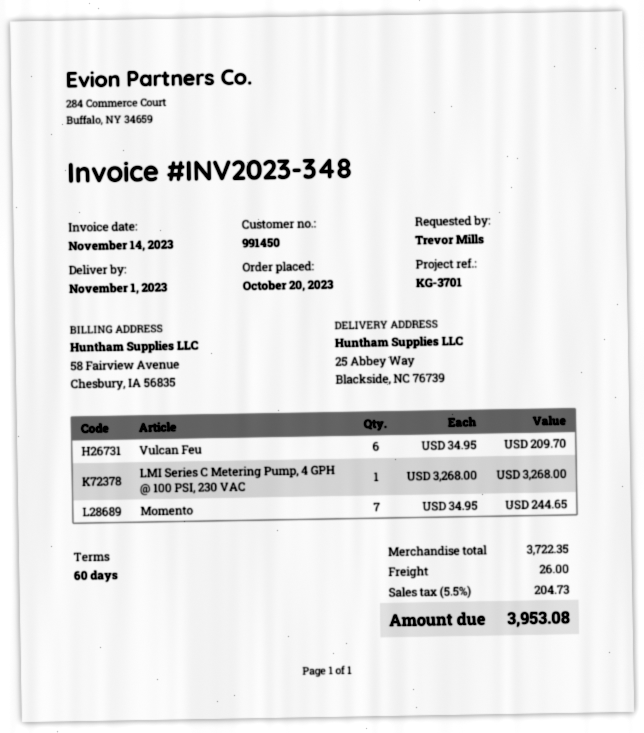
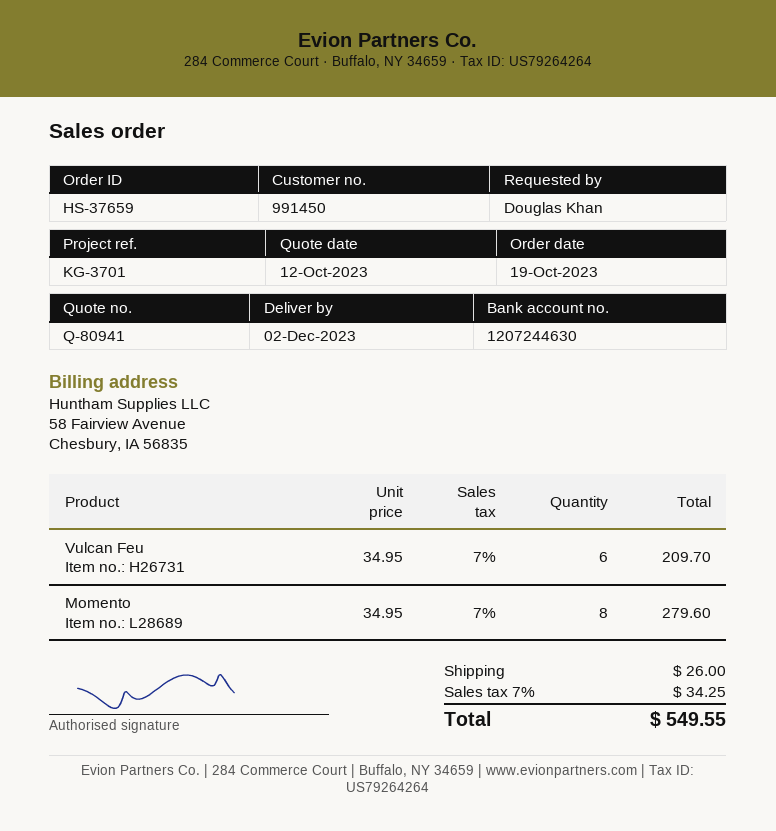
order date: 2023-10-20 -> 2023-10-19
delivery date: 2023-11-01 -> 2023-12-02
ordered by: Trevor Mills -> Douglas Khan
LMI Series C Metering Pump, 4 GPH @ 100 PSI, 230 VAC: 1 x 3268.00 = 3268.00 -> none
Momento: 7 x 34.95 = 244.65 -> 8 x 34.95 = 279.60
tax: 5.5% = 204.73 -> 7% = 34.25
total: 3953.08 -> 549.55

